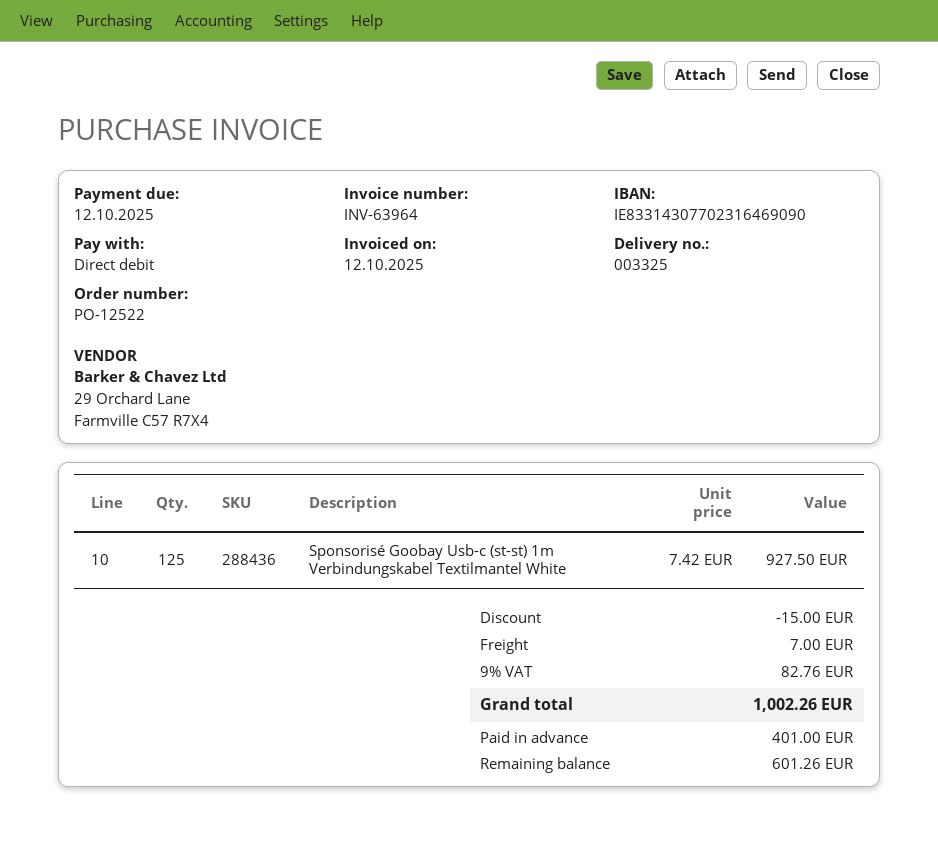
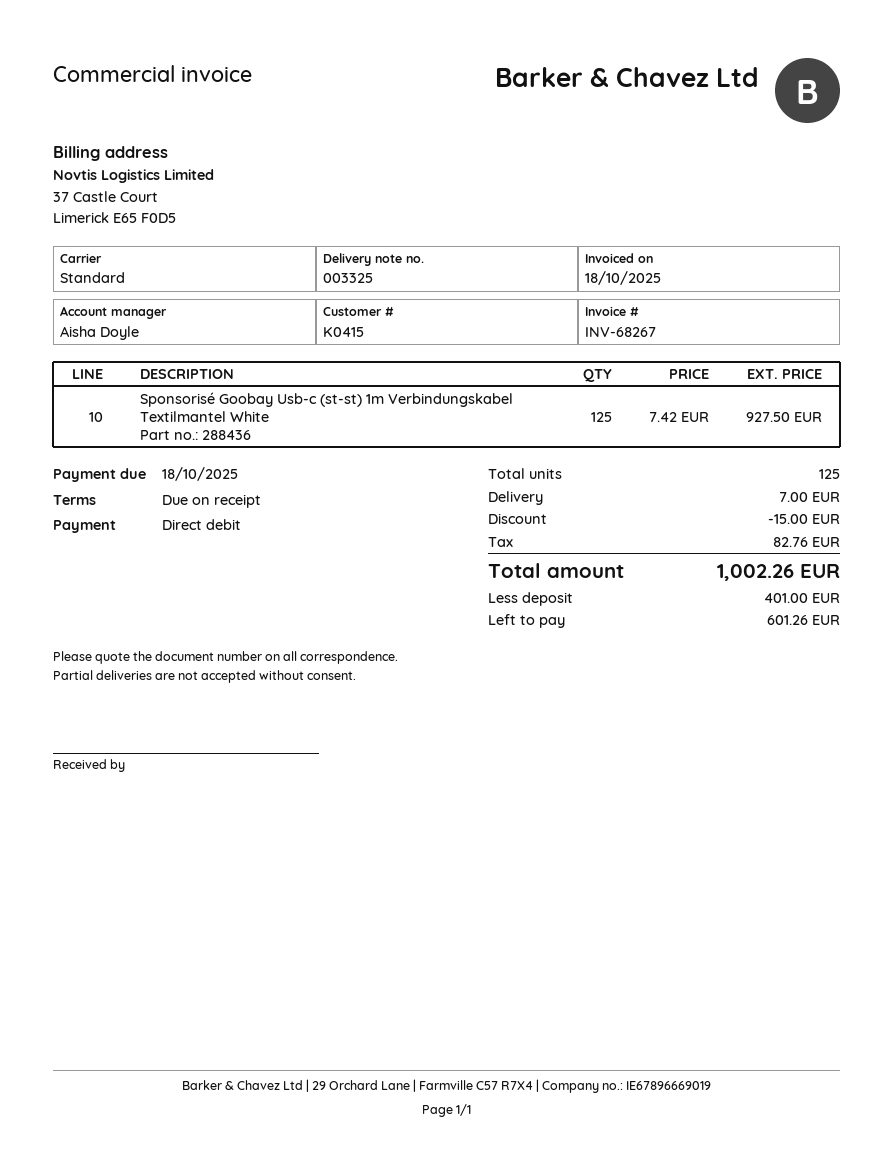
invoice number: INV-63964 -> INV-68267
invoice date: 2025-10-12 -> 2025-10-18
due date: 2025-10-12 -> 2025-10-18

